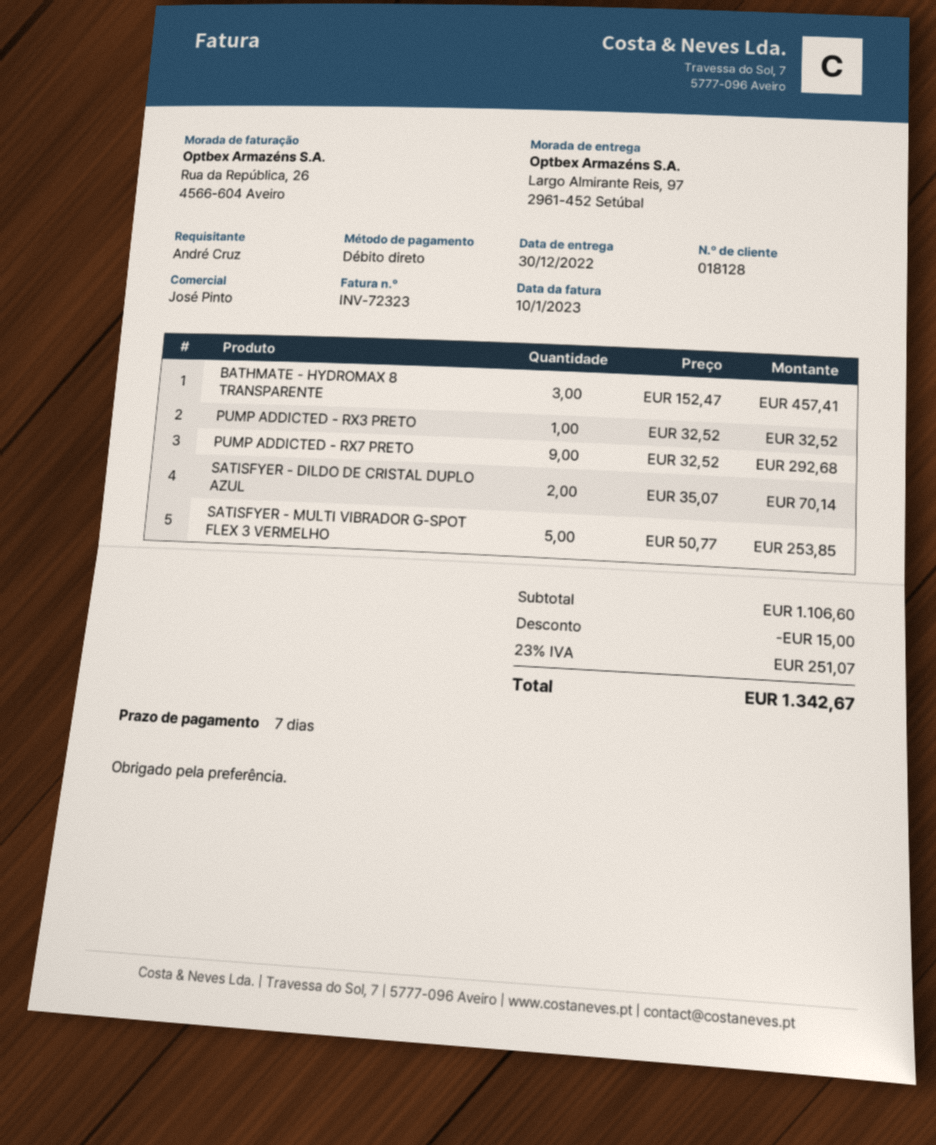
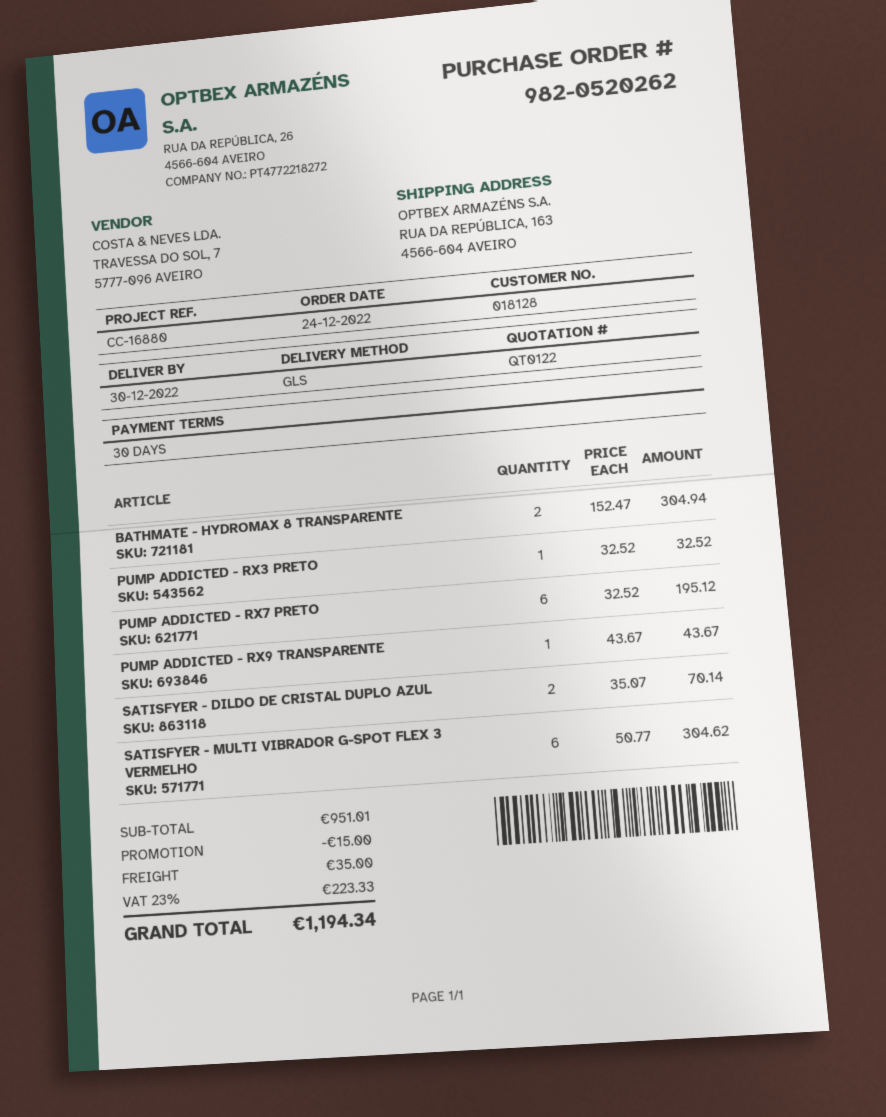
payment terms: 7 days -> 30 days
ship to: Largo Almirante Reis, 97, 2961-452 Setúbal -> RUA DA REPÚBLICA, 163, 4566-604 AVEIRO
BATHMATE - HYDROMAX 8 TRANSPARENTE: 3 x 152.47 = 457.41 -> 2 x 152.47 = 304.94
PUMP ADDICTED - RX7 PRETO: 9 x 32.52 = 292.68 -> 6 x 32.52 = 195.12
SATISFYER - MULTI VIBRADOR G-SPOT FLEX 3 VERMELHO: 5 x 50.77 = 253.85 -> 6 x 50.77 = 304.62
PUMP ADDICTED - RX9 TRANSPARENTE: none -> 1 x 43.67 = 43.67
subtotal: 1106.60 -> 951.01
shipping: none -> 35.00
tax: 23% = 251.07 -> 23% = 223.33
total: 1342.67 -> 1194.34

